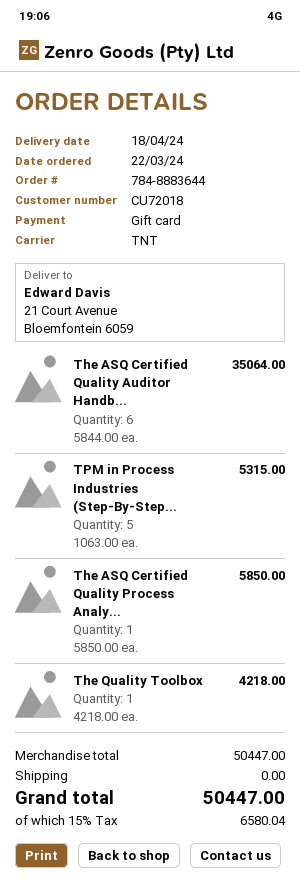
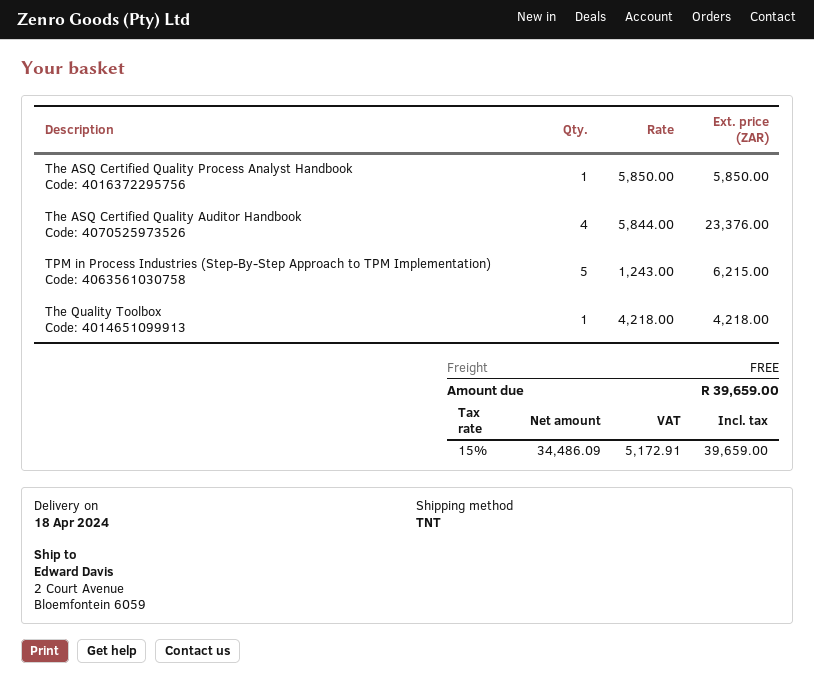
ship to: 21 Court Avenue, Bloemfontein 6059 -> 2 Court Avenue, Bloemfontein 6059
The ASQ Certified Quality Auditor Handb...: 6 x 5844.00 = 35064.00 -> 4 x 5844.00 = 23376.00
TPM in Process Industries (Step-By-Step...: 5 x 1063.00 = 5315.00 -> 5 x 1243.00 = 6215.00
tax: 15% = 6580.04 -> 15% = 5172.91
total: 50447.00 -> 39659.00

